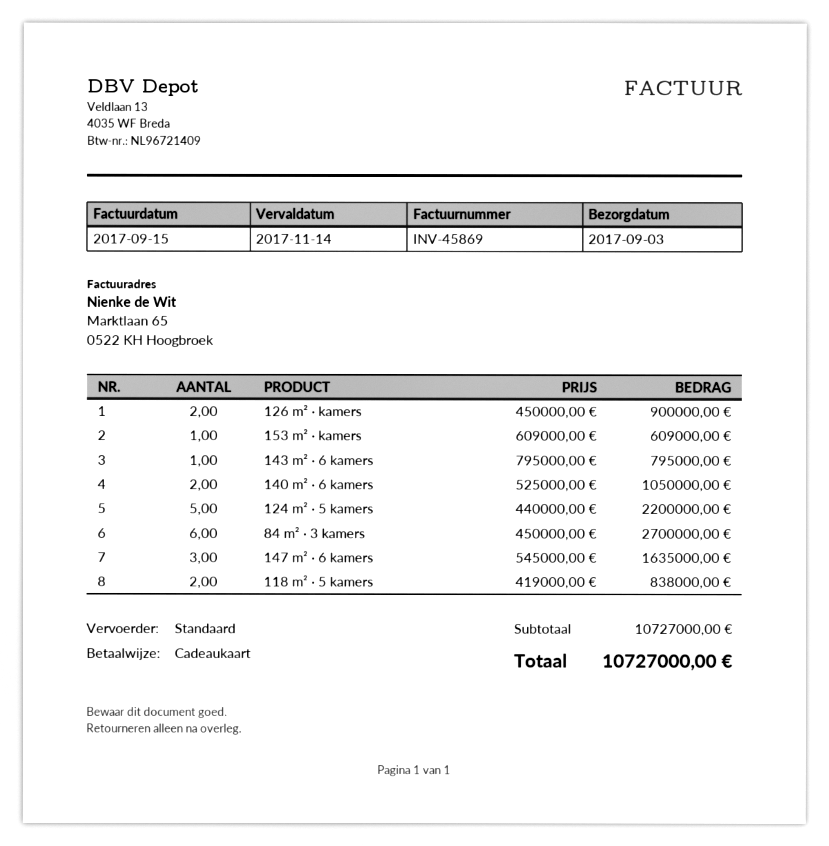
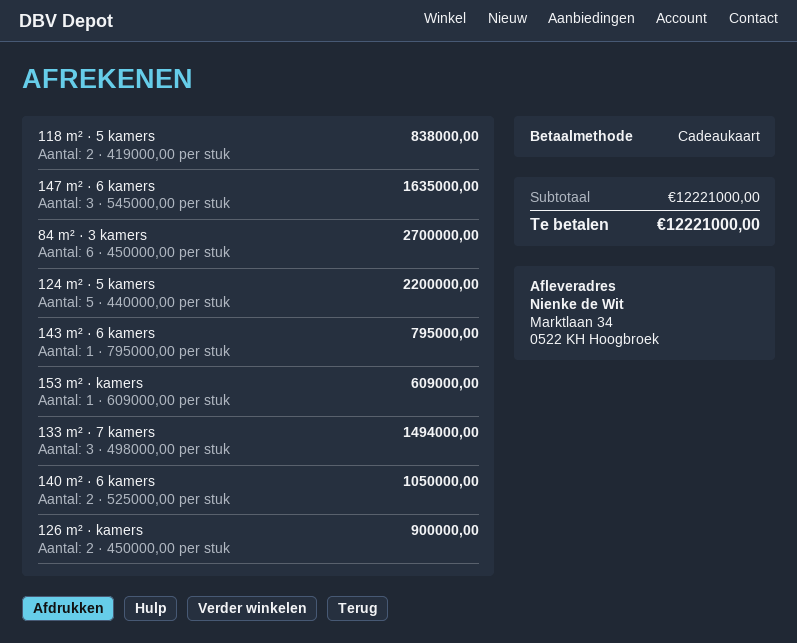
133 m² · 7 kamers: none -> 3 x 498000.00 = 1494000.00
subtotal: 10727000.00 -> 12221000.00
total: 10727000.00 -> 12221000.00

